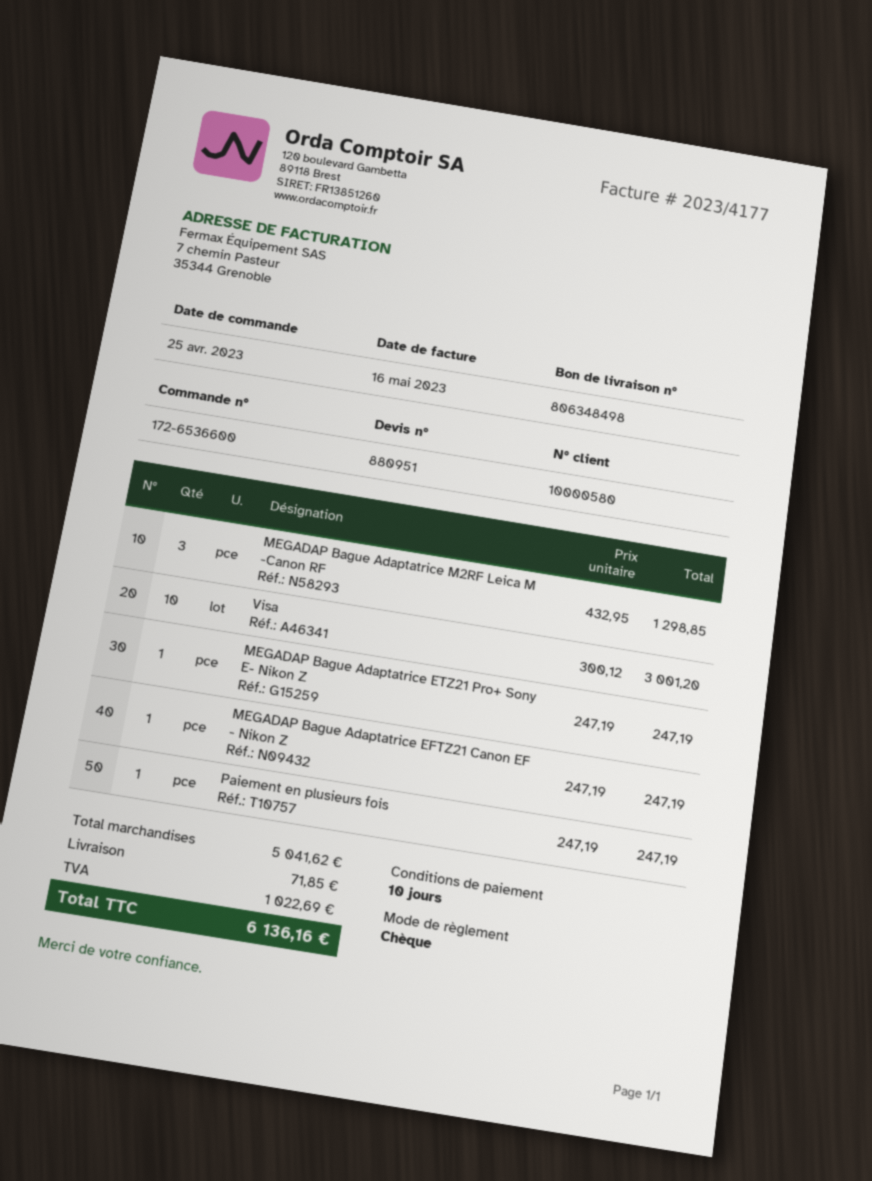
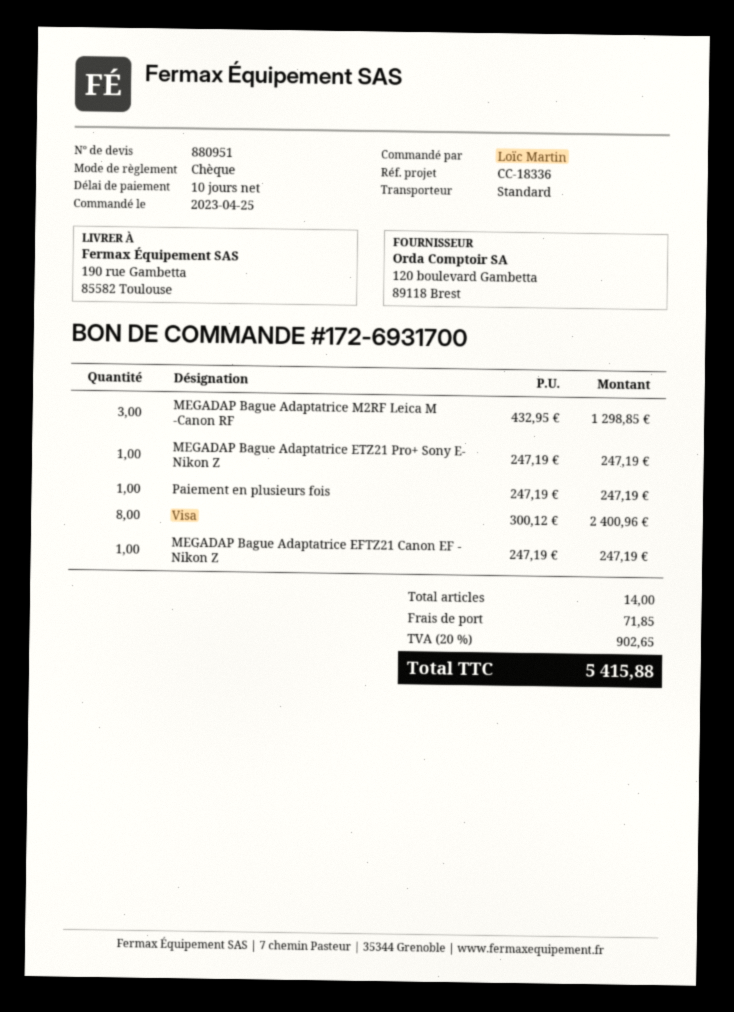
order number: 172-6536600 -> 172-6931700
Visa: 10 x 300.12 = 3001.20 -> 8 x 300.12 = 2400.96
tax: 1022.69 -> 902.65
total: 6136.16 -> 5415.88

